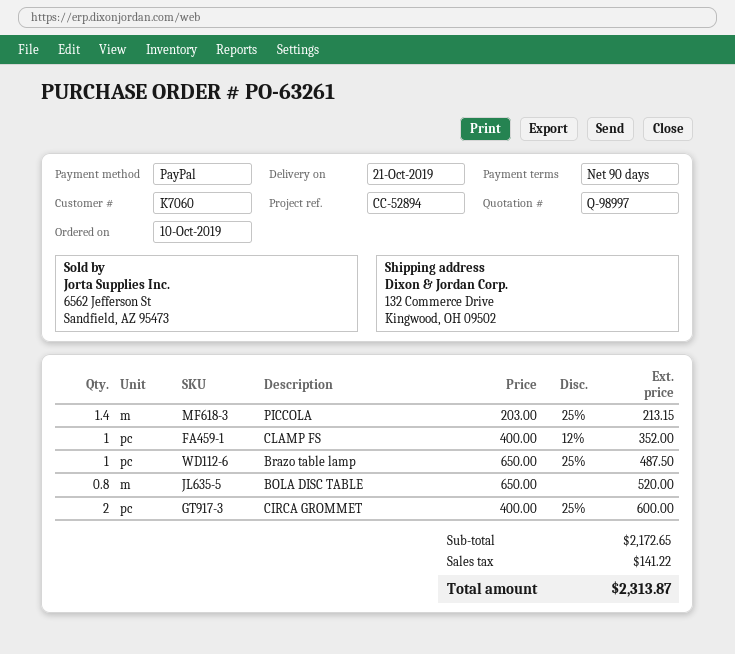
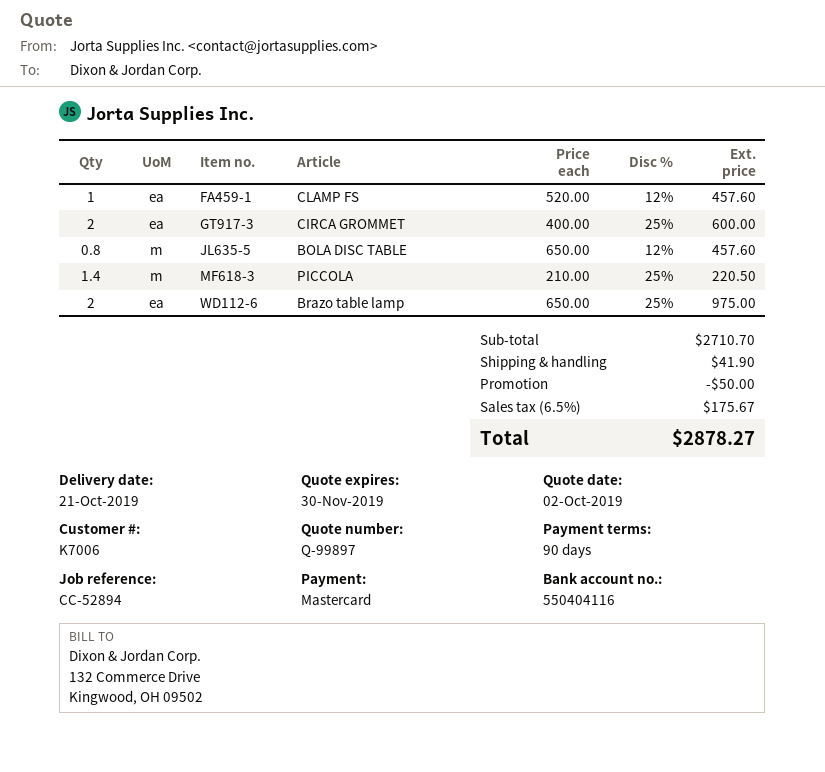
quote number: Q-98997 -> Q-99897
customer number: K7060 -> K7006
payment method: PayPal -> Mastercard
PICCOLA: 1.4 x 203.00 - 25% = 213.15 -> 1.4 x 210.00 - 25% = 220.50
CLAMP FS: 1 x 400.00 - 12% = 352.00 -> 1 x 520.00 - 12% = 457.60
Brazo table lamp: 1 x 650.00 - 25% = 487.50 -> 2 x 650.00 - 25% = 975.00
BOLA DISC TABLE: 0.8 x 650.00 = 520.00 -> 0.8 x 650.00 - 12% = 457.60
subtotal: 2172.65 -> 2710.70
discount: none -> 50.00
shipping: none -> 41.90
tax: 141.22 -> 175.67
total: 2313.87 -> 2878.27

